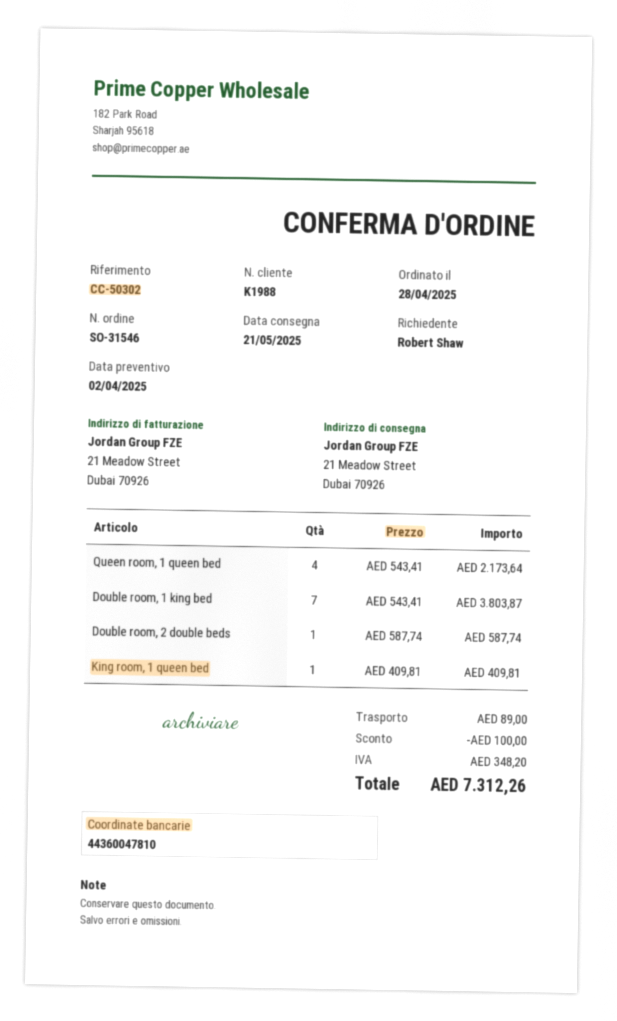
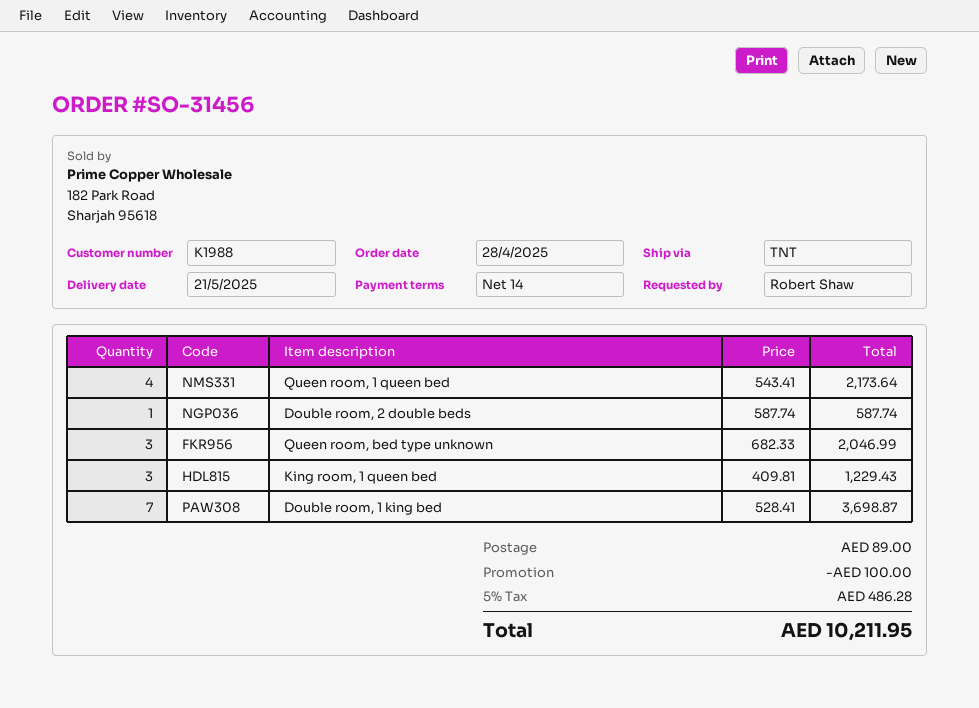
order number: SO-31546 -> SO-31456
Double room, 1 king bed: 7 x 543.41 = 3803.87 -> 7 x 528.41 = 3698.87
King room, 1 queen bed: 1 x 409.81 = 409.81 -> 3 x 409.81 = 1229.43
Queen room, bed type unknown: none -> 3 x 682.33 = 2046.99
tax: 348.20 -> 486.28
total: 7312.26 -> 10211.95

